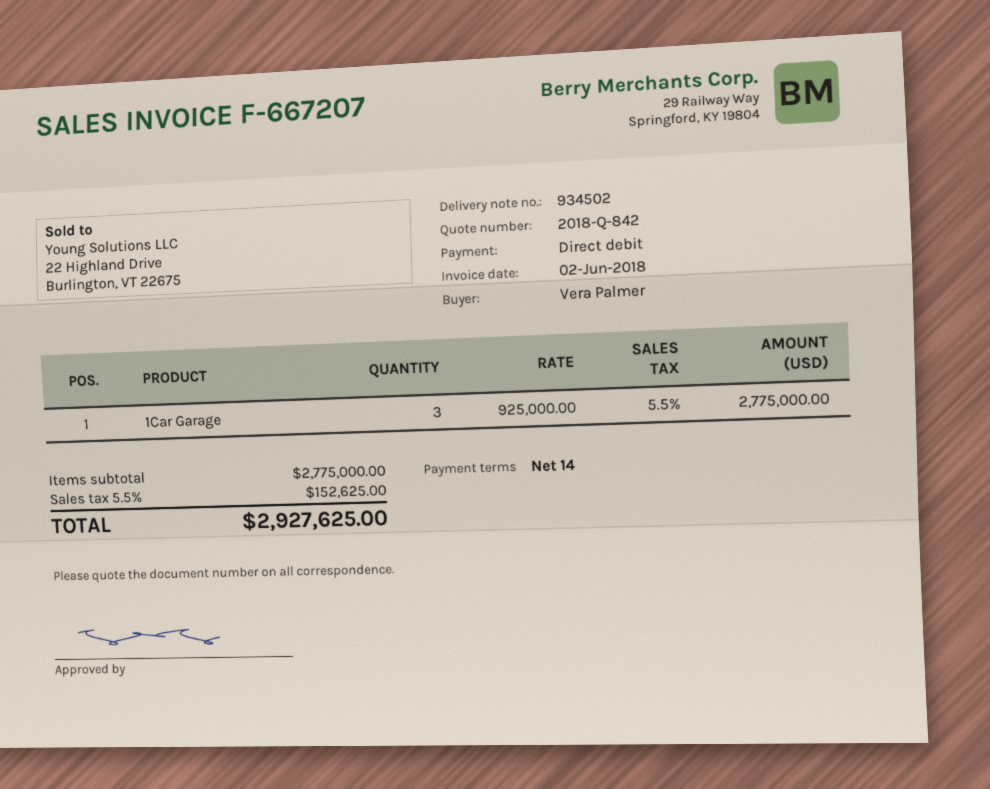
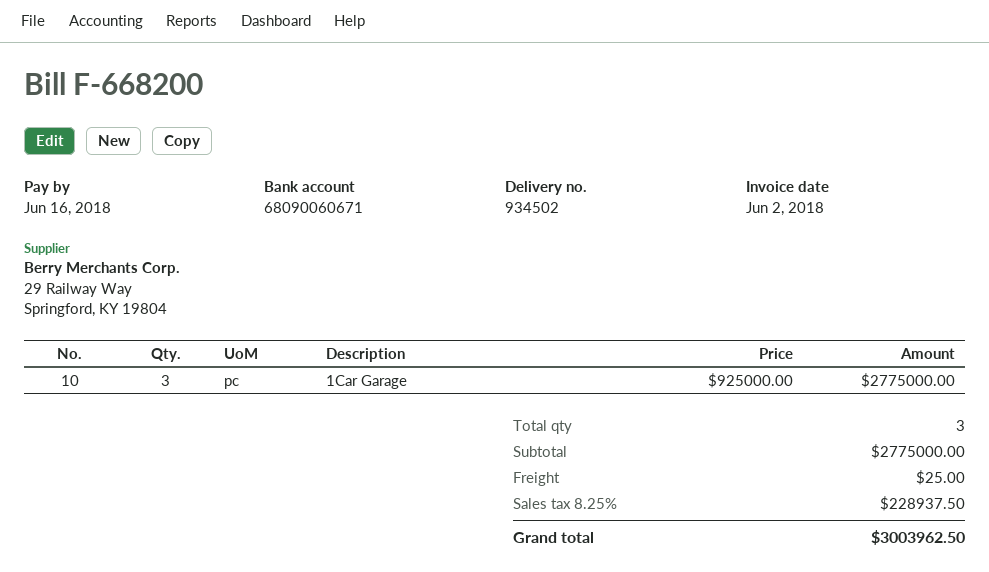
invoice number: F-667207 -> F-668200
shipping: none -> 25.00
tax: 5.5% = 152625.00 -> 8.25% = 228937.50
total: 2927625.00 -> 3003962.50

